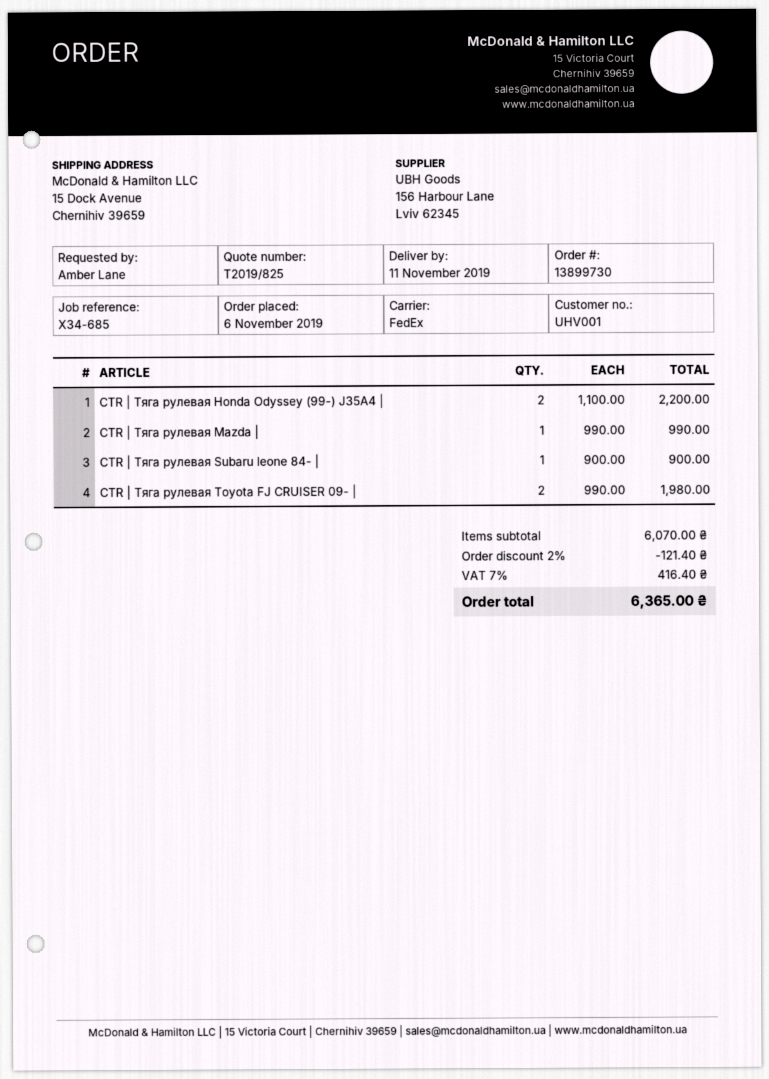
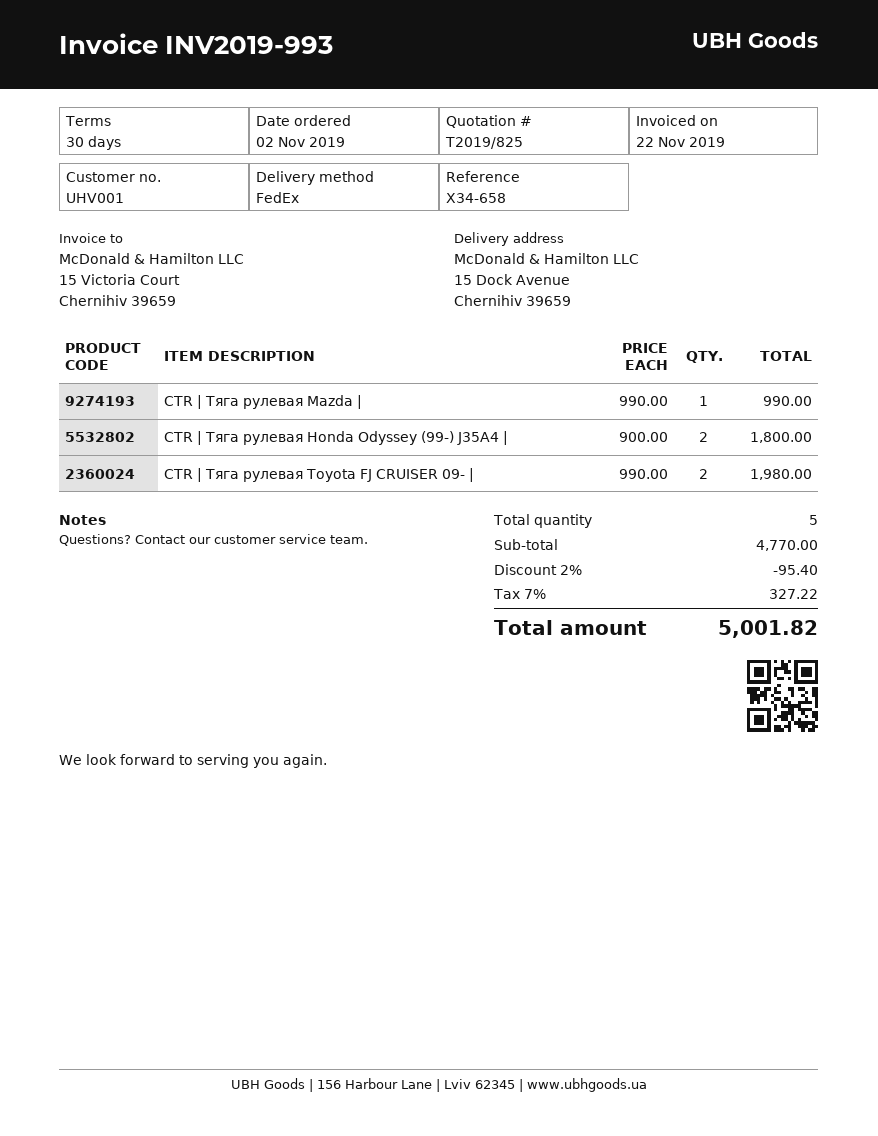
order date: 2019-11-06 -> 2019-11-02
reference: X34-685 -> X34-658
CTR | Тяга рулевая Honda Odyssey (99-) J35A4 |: 2 x 1100.00 = 2200.00 -> 2 x 900.00 = 1800.00
CTR | Тяга рулевая Subaru leone 84- |: 1 x 900.00 = 900.00 -> none
subtotal: 6070.00 -> 4770.00
discount: 2% = 121.40 -> 2% = 95.40
tax: 7% = 416.40 -> 7% = 327.22
total: 6365.00 -> 5001.82

